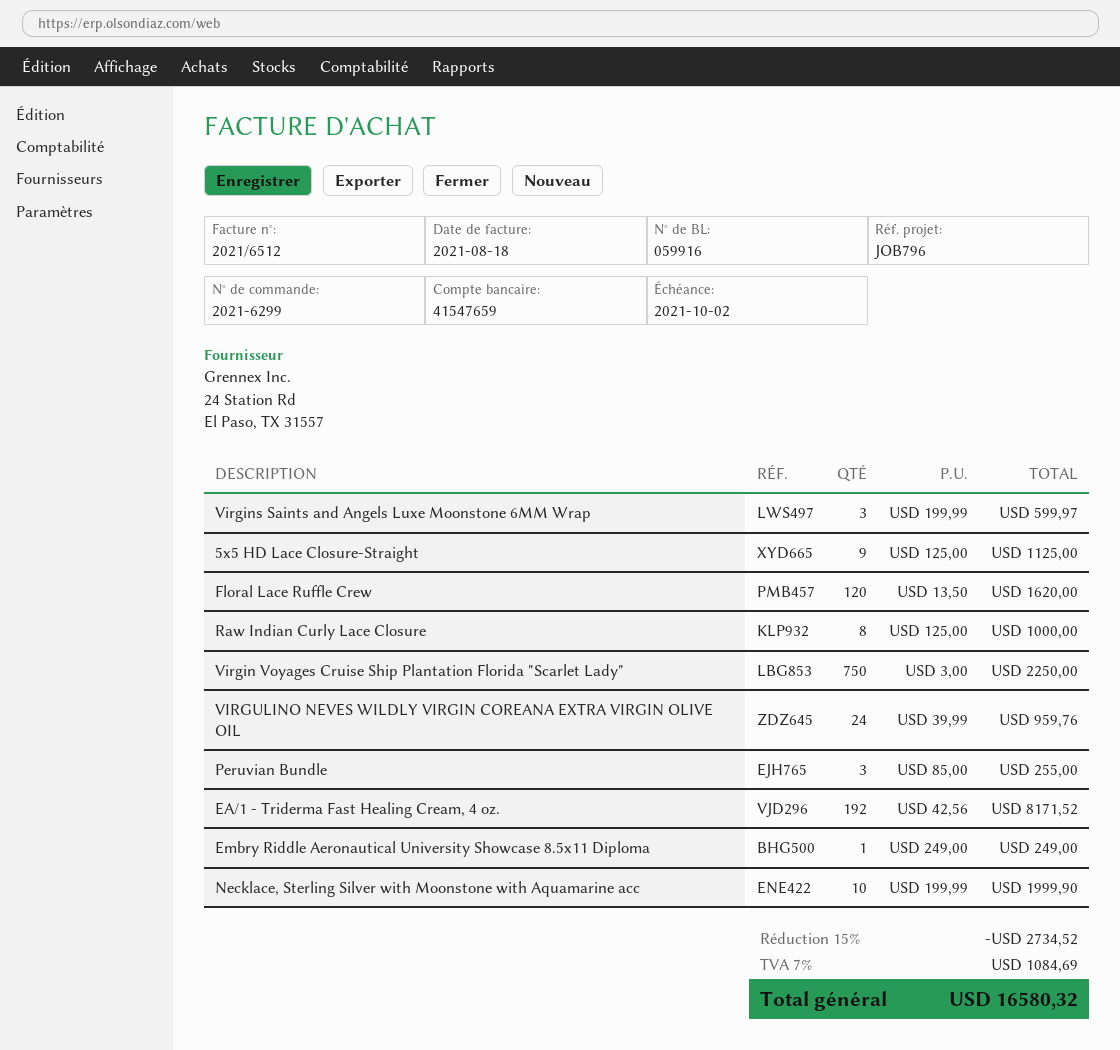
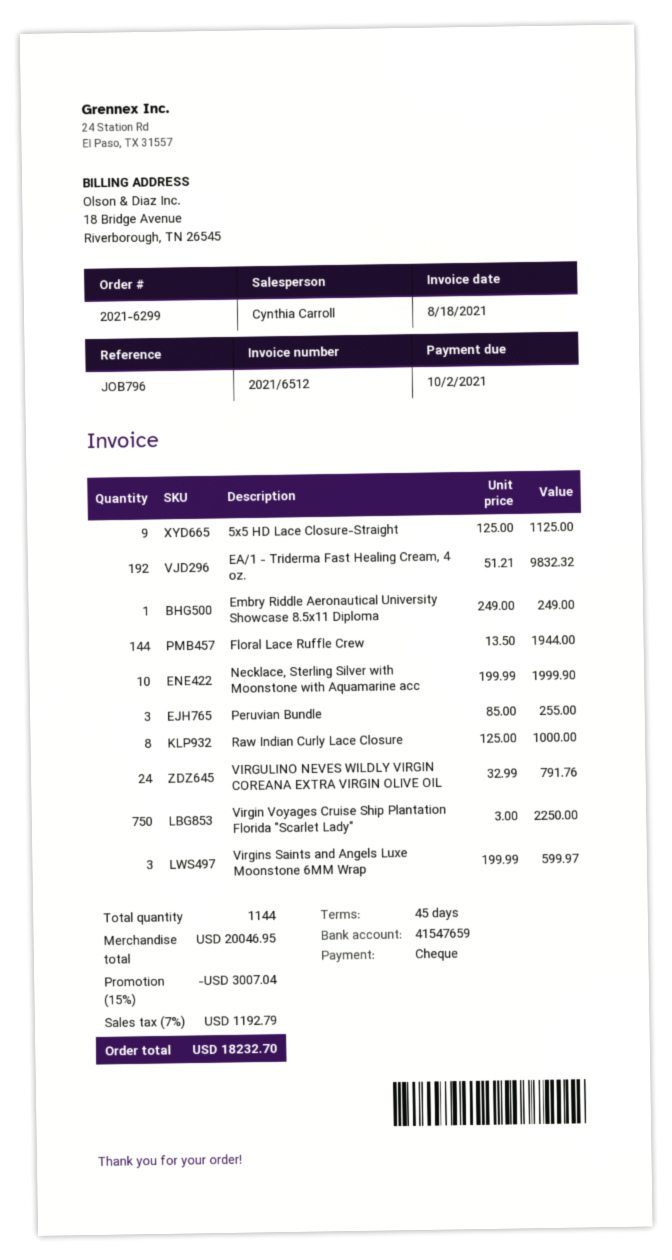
Floral Lace Ruffle Crew: 120 x 13.50 = 1620.00 -> 144 x 13.50 = 1944.00
VIRGULINO NEVES WILDLY VIRGIN COREANA EXTRA VIRGIN OLIVE OIL: 24 x 39.99 = 959.76 -> 24 x 32.99 = 791.76
EA/1 - Triderma Fast Healing Cream, 4 oz.: 192 x 42.56 = 8171.52 -> 192 x 51.21 = 9832.32
discount: 15% = 2734.52 -> 15% = 3007.04
tax: 7% = 1084.69 -> 7% = 1192.79
total: 16580.32 -> 18232.70

